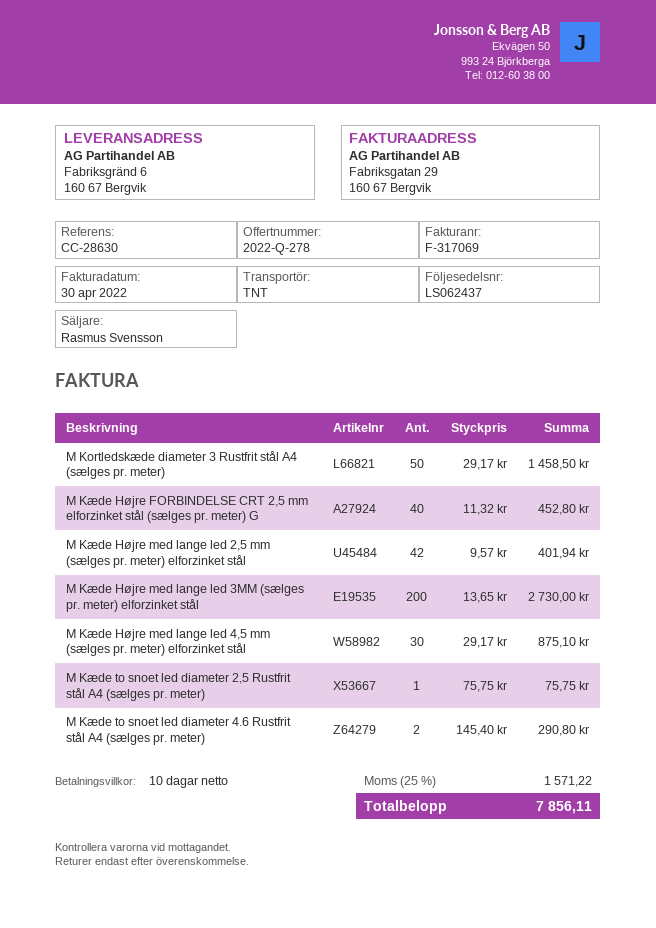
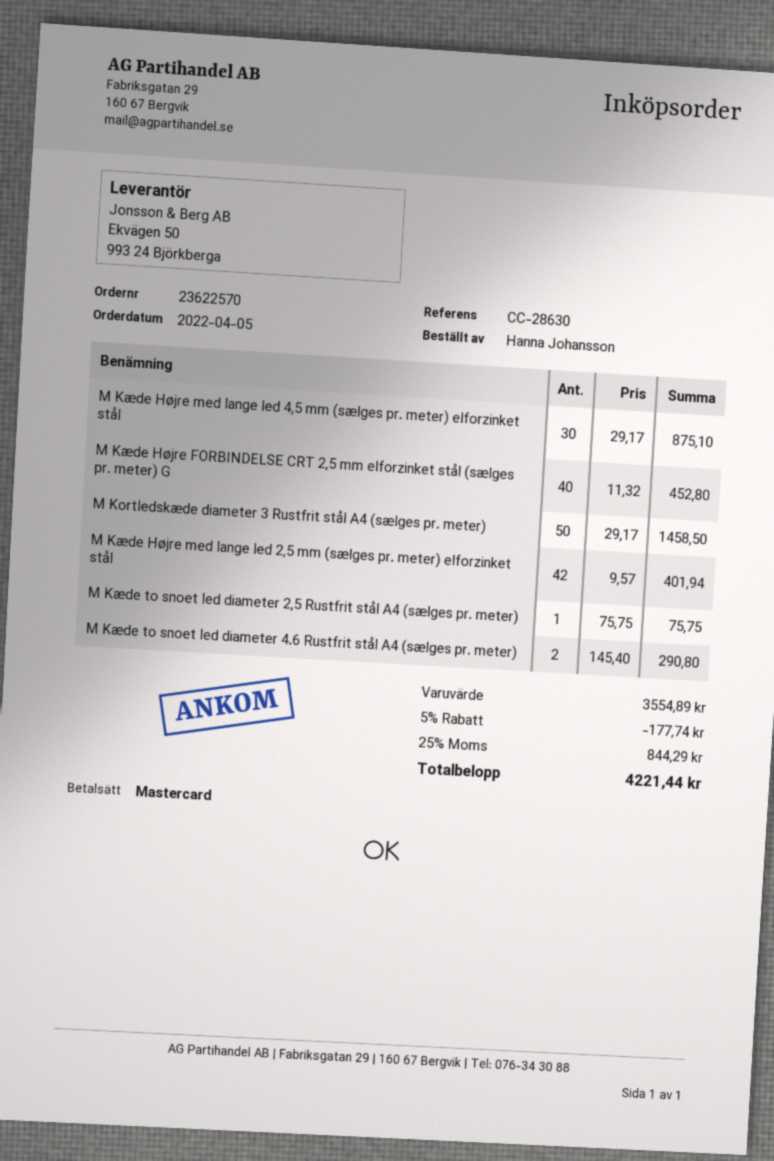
M Kæde Højre med lange led 3MM (sælges pr. meter) elforzinket stål: 200 x 13.65 = 2730.00 -> none
discount: none -> 5% = 177.74
tax: 25% = 1571.22 -> 25% = 844.29
total: 7856.11 -> 4221.44

